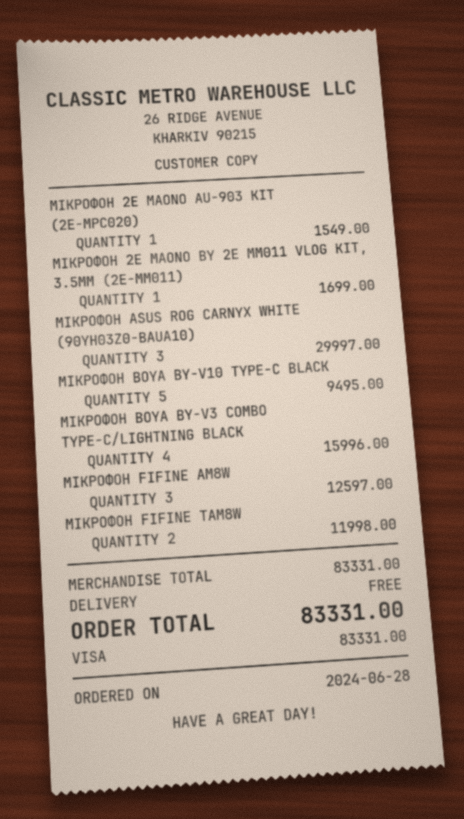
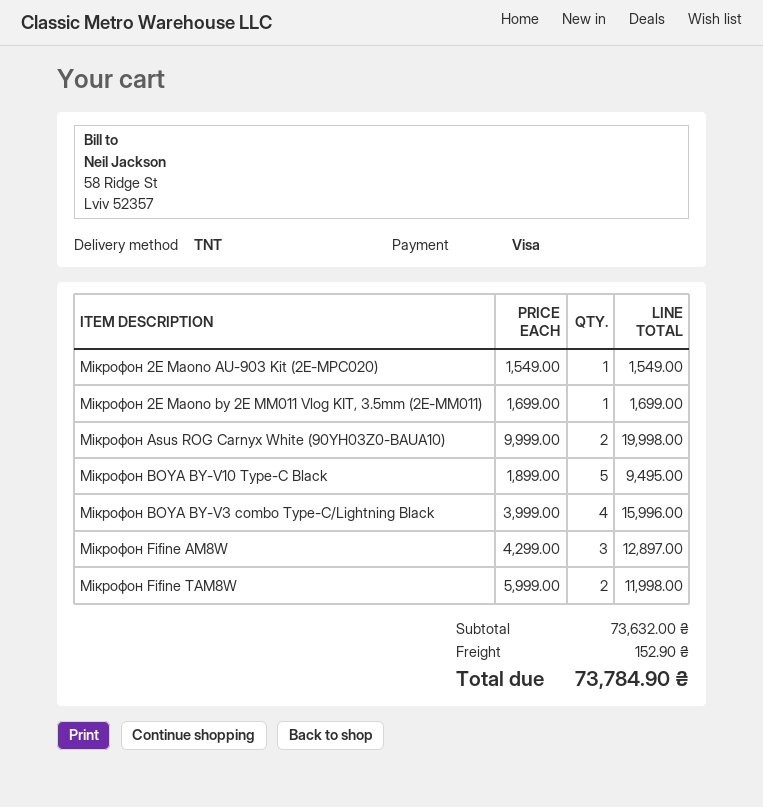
МІКРОФОН ASUS ROG CARNYX WHITE (90YH03Z0-BAUA10): 3 for 29997.00 -> 2 for 19998.00
МІКРОФОН FIFINE AM8W: 3 for 12597.00 -> 3 for 12897.00
subtotal: 83331.00 -> 73632.00
shipping: 0.00 -> 152.90
total: 83331.00 -> 73784.90

